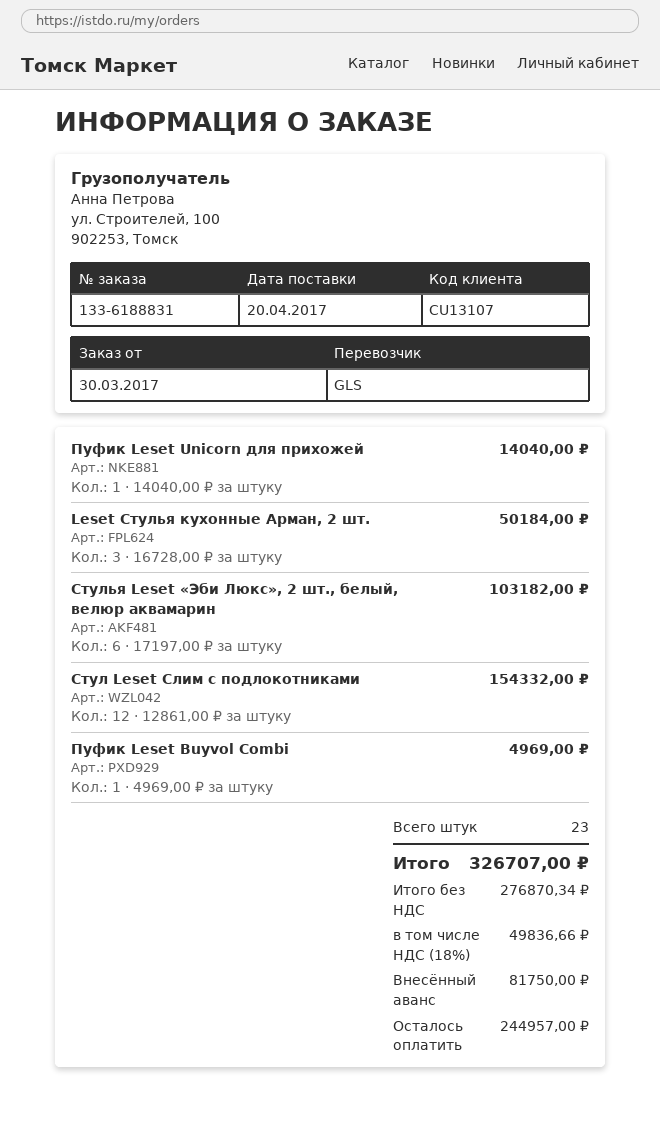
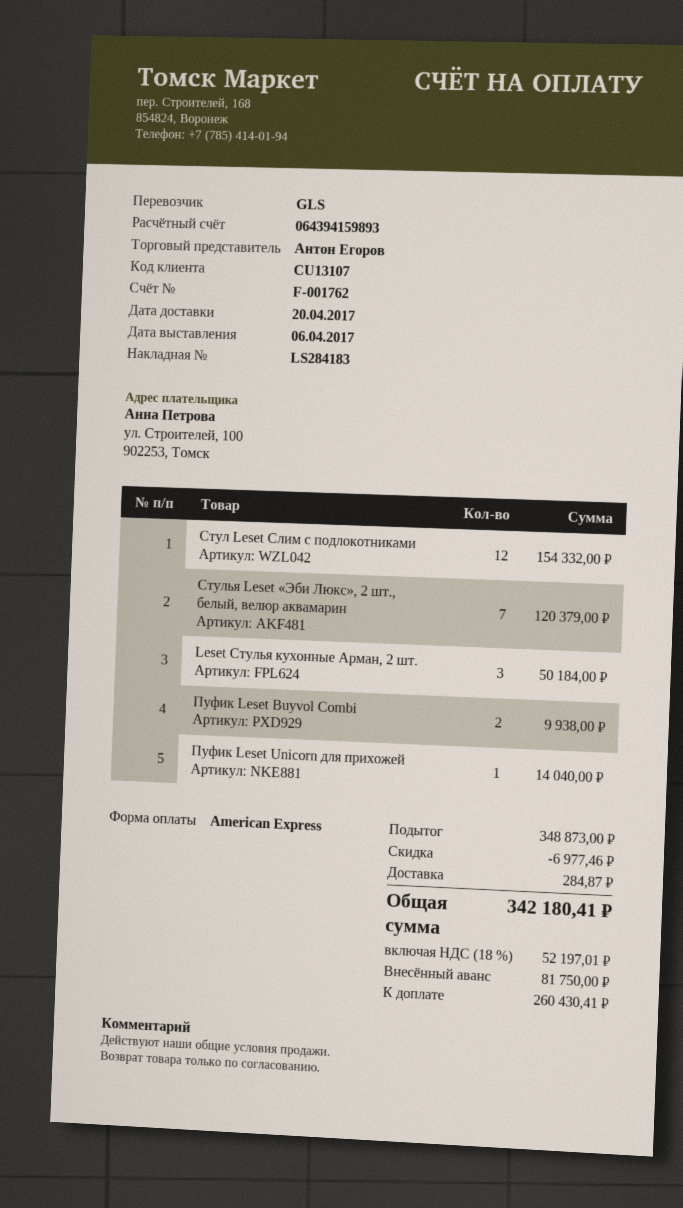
Стулья Leset «Эби Люкс», 2 шт., белый, велюр аквамарин: 6 for 103182.00 -> 7 for 120379.00
Пуфик Leset Buyvol Combi: 1 for 4969.00 -> 2 for 9938.00
discount: none -> 6977.46
shipping: none -> 284.87
tax: 18% = 49836.66 -> 18% = 52197.01
total: 326707.00 -> 342180.41
balance: 244957.00 -> 260430.41

